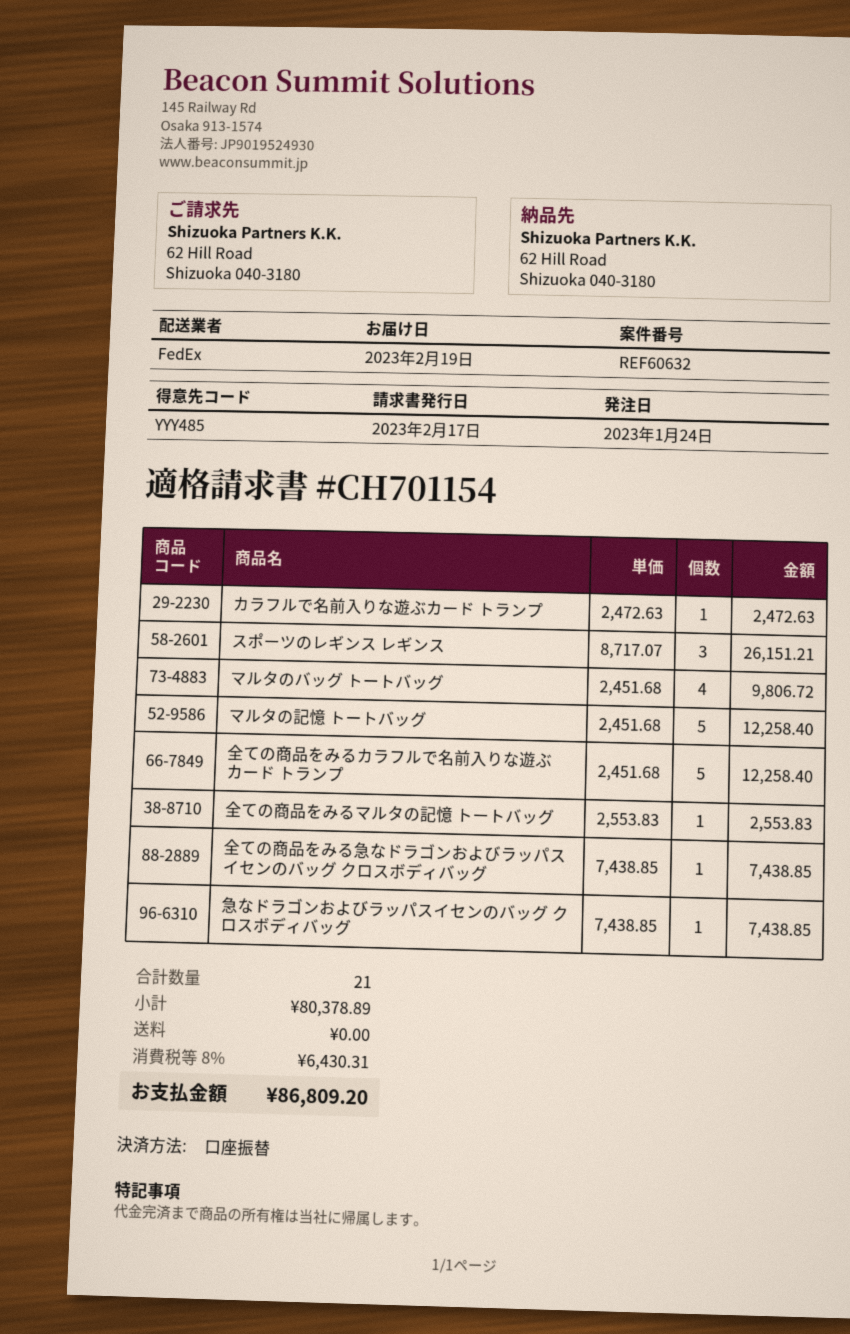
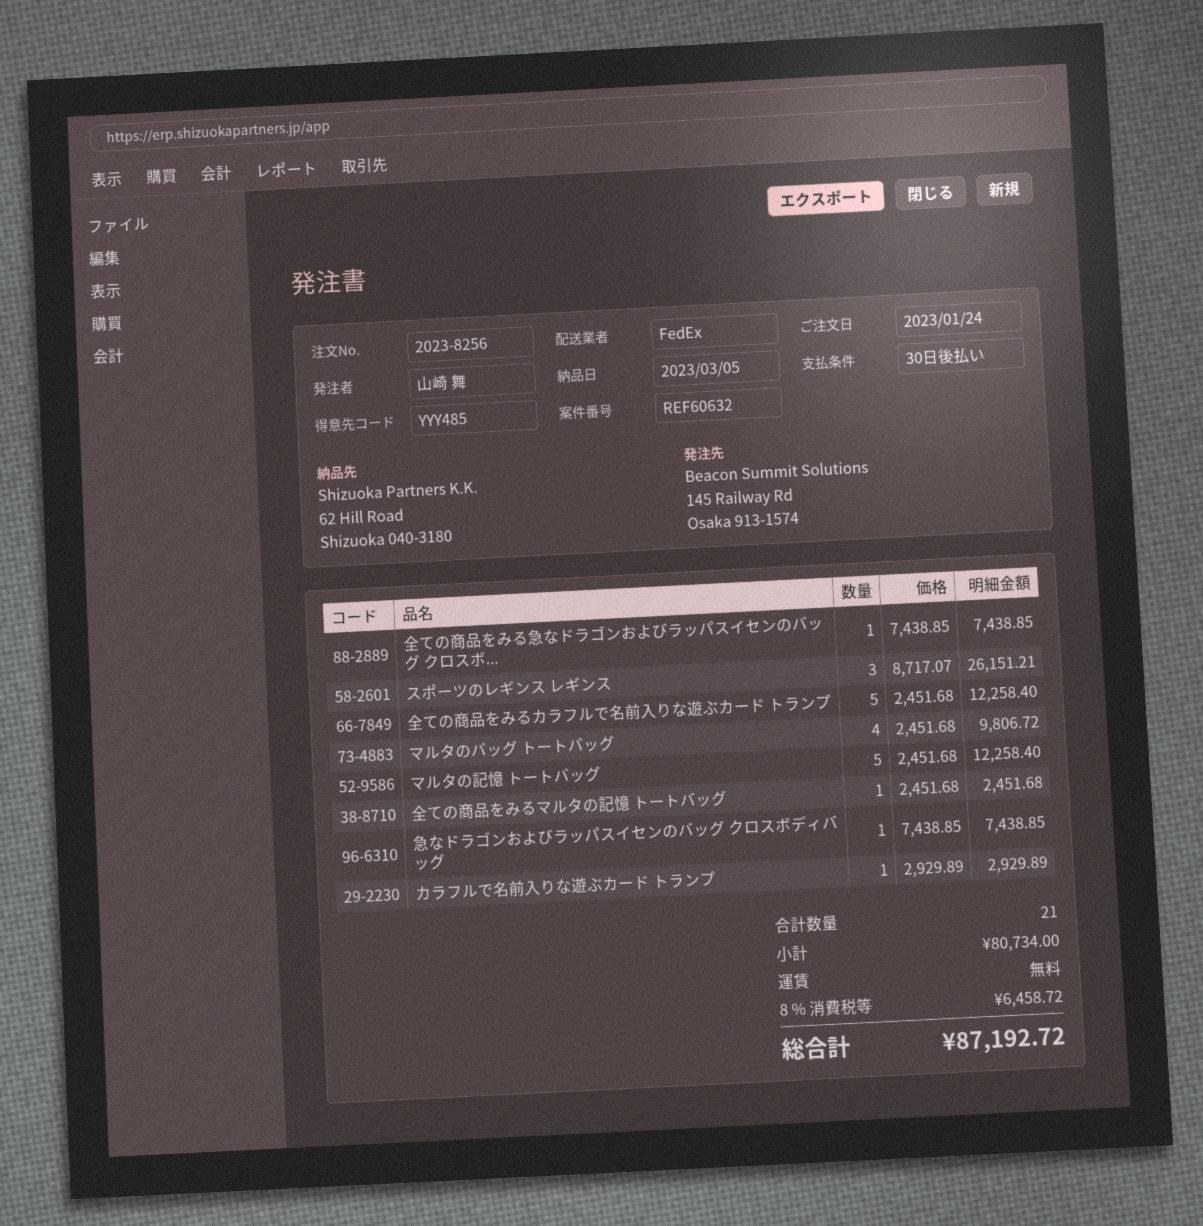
delivery date: 2023-02-19 -> 2023-03-05
カラフルで名前入りな遊ぶカード トランプ: 1 x 2472.63 = 2472.63 -> 1 x 2929.89 = 2929.89
全ての商品をみるマルタの記憶 トートバッグ: 1 x 2553.83 = 2553.83 -> 1 x 2451.68 = 2451.68
subtotal: 80378.89 -> 80734.00
tax: 8% = 6430.31 -> 8% = 6458.72
total: 86809.20 -> 87192.72

